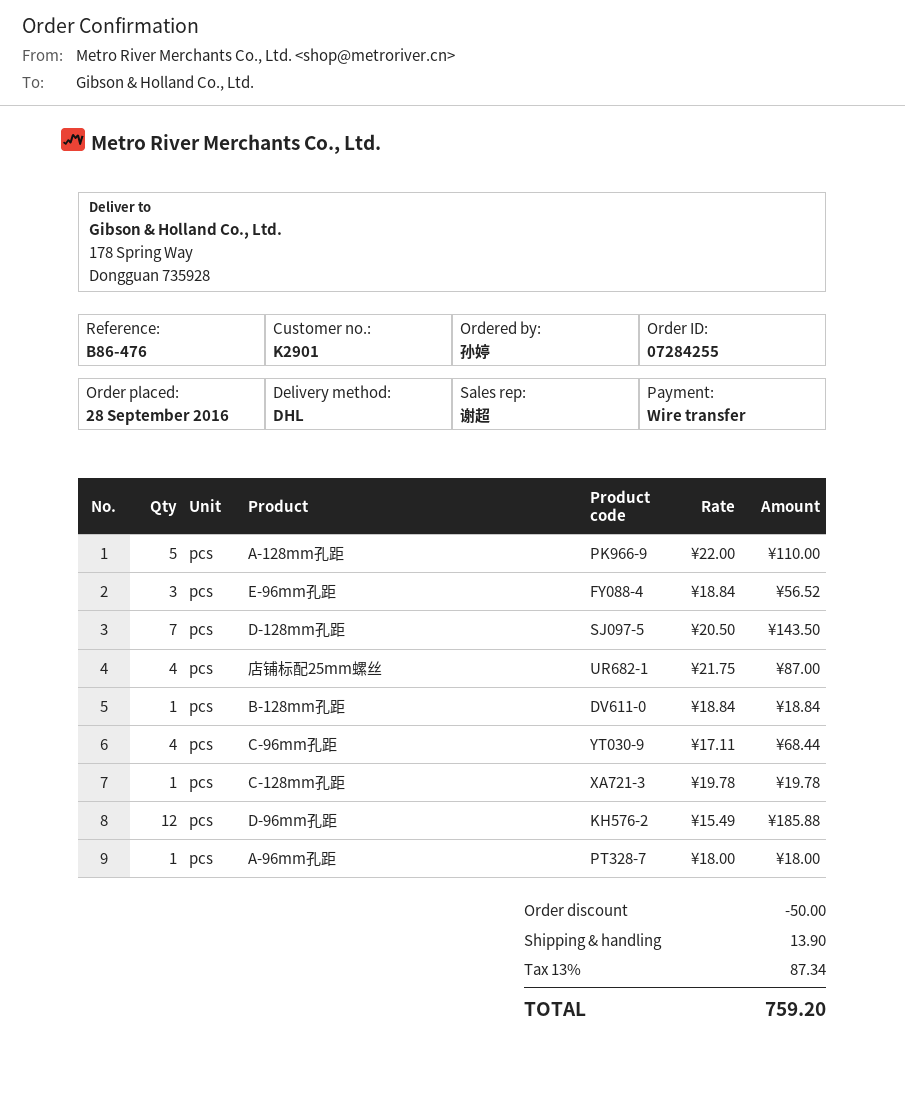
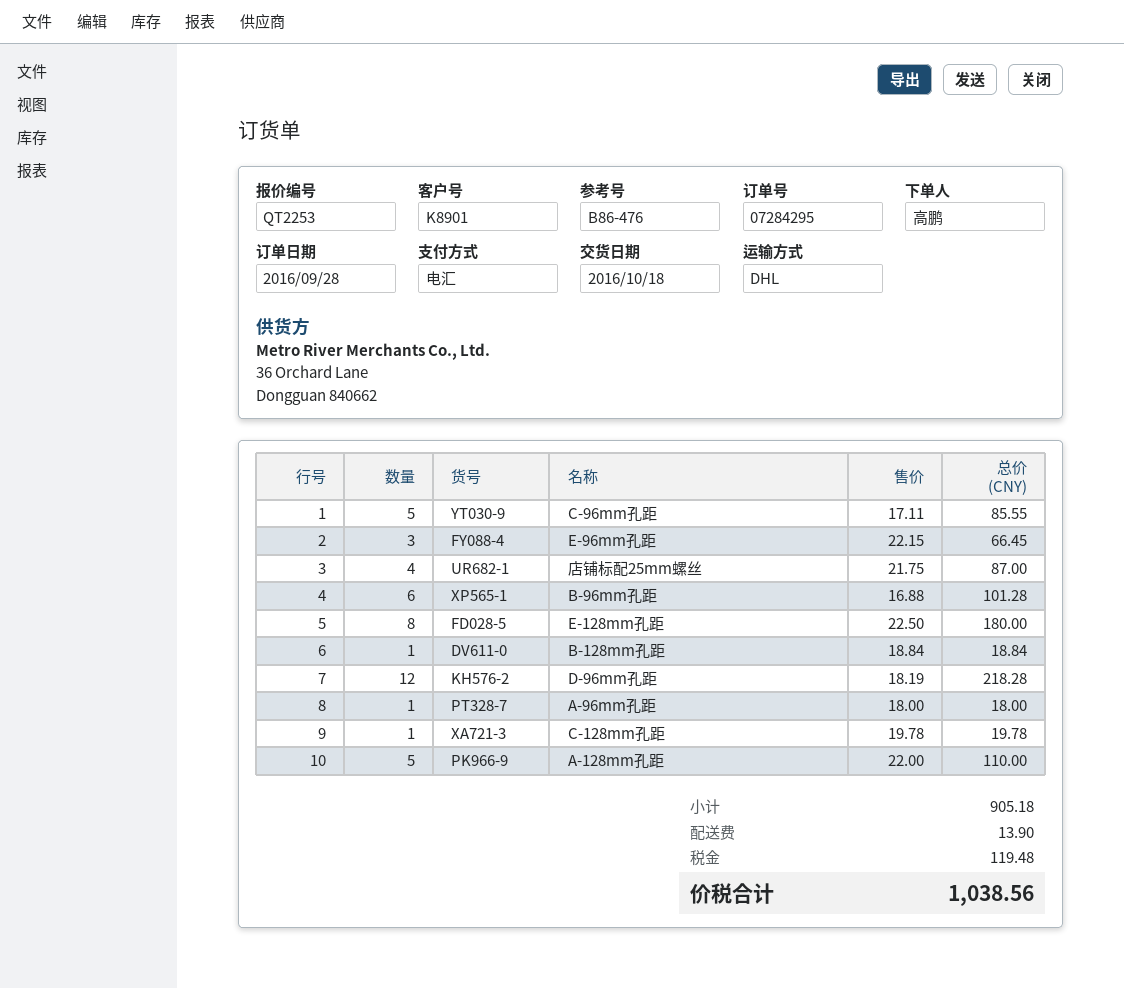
order number: 07284255 -> 07284295
customer number: K2901 -> K8901
ordered by: 孙婷 -> 高鹏
E-96mm孔距: 3 x 18.84 = 56.52 -> 3 x 22.15 = 66.45
D-128mm孔距: 7 x 20.50 = 143.50 -> none
C-96mm孔距: 4 x 17.11 = 68.44 -> 5 x 17.11 = 85.55
D-96mm孔距: 12 x 15.49 = 185.88 -> 12 x 18.19 = 218.28
B-96mm孔距: none -> 6 x 16.88 = 101.28
E-128mm孔距: none -> 8 x 22.50 = 180.00
discount: 50.00 -> none
tax: 87.34 -> 119.48
total: 759.20 -> 1038.56

